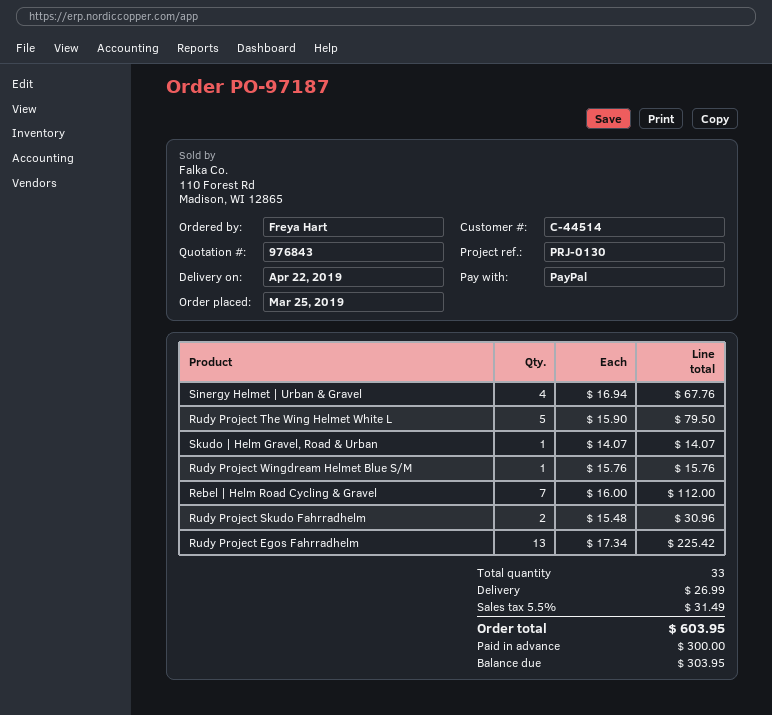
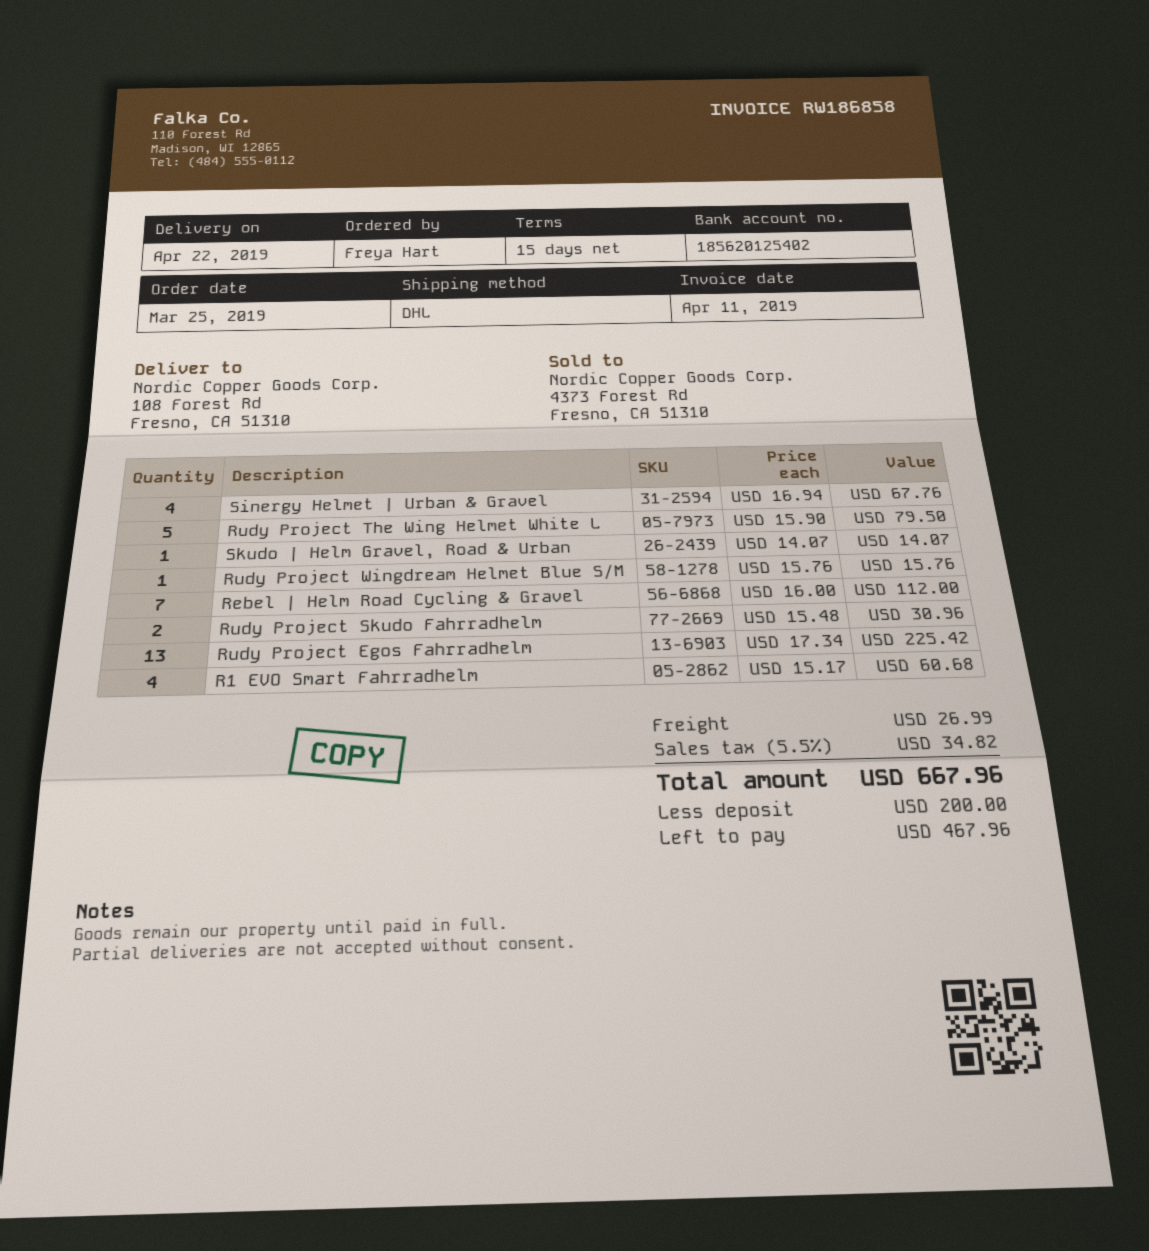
R1 EVO Smart Fahrradhelm: none -> 4 x 15.17 = 60.68
tax: 5.5% = 31.49 -> 5.5% = 34.82
total: 603.95 -> 667.96
deposit: 300.00 -> 200.00
balance: 303.95 -> 467.96

